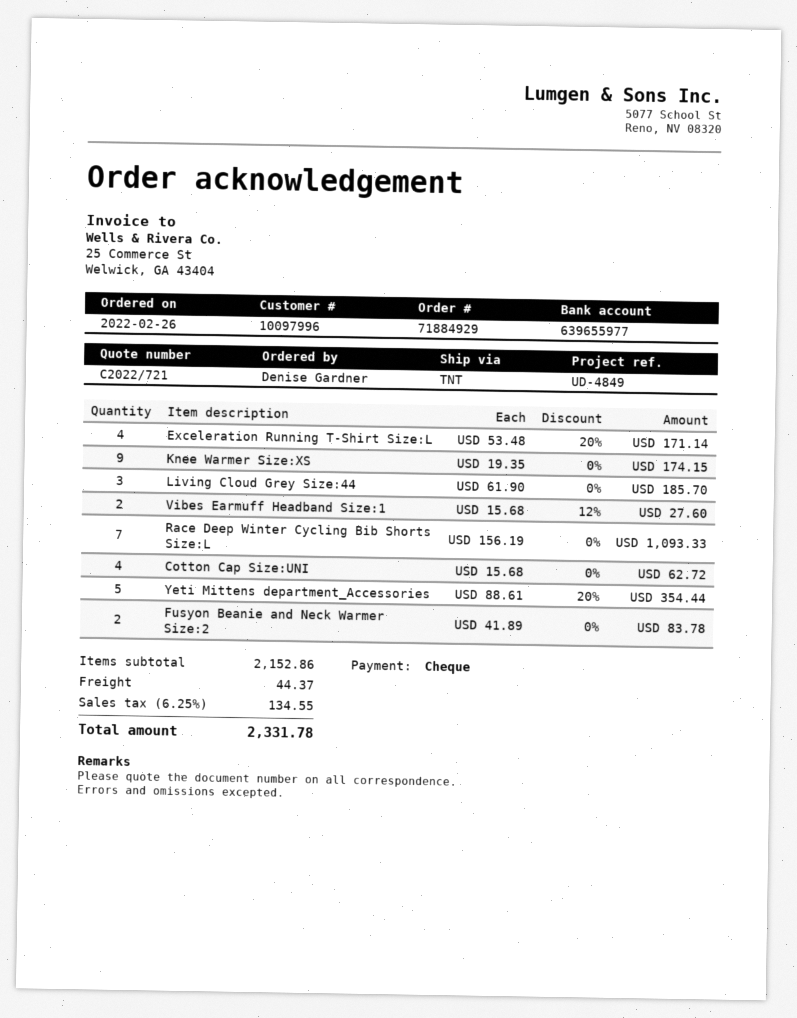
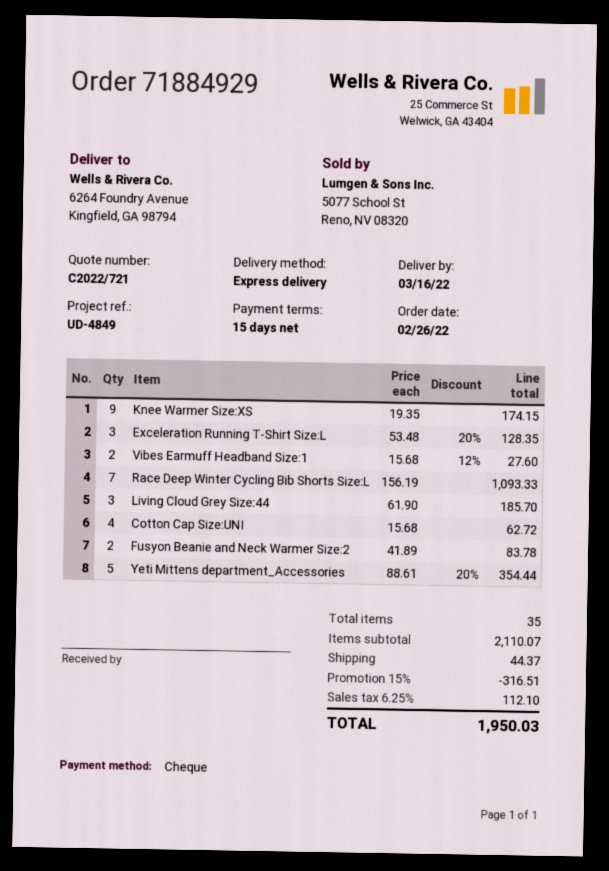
shipping method: TNT -> express
Exceleration Running T-Shirt Size:L: 4 x 53.48 - 20% = 171.14 -> 3 x 53.48 - 20% = 128.35
subtotal: 2152.86 -> 2110.07
discount: none -> 15% = 316.51
tax: 6.25% = 134.55 -> 6.25% = 112.10
total: 2331.78 -> 1950.03

